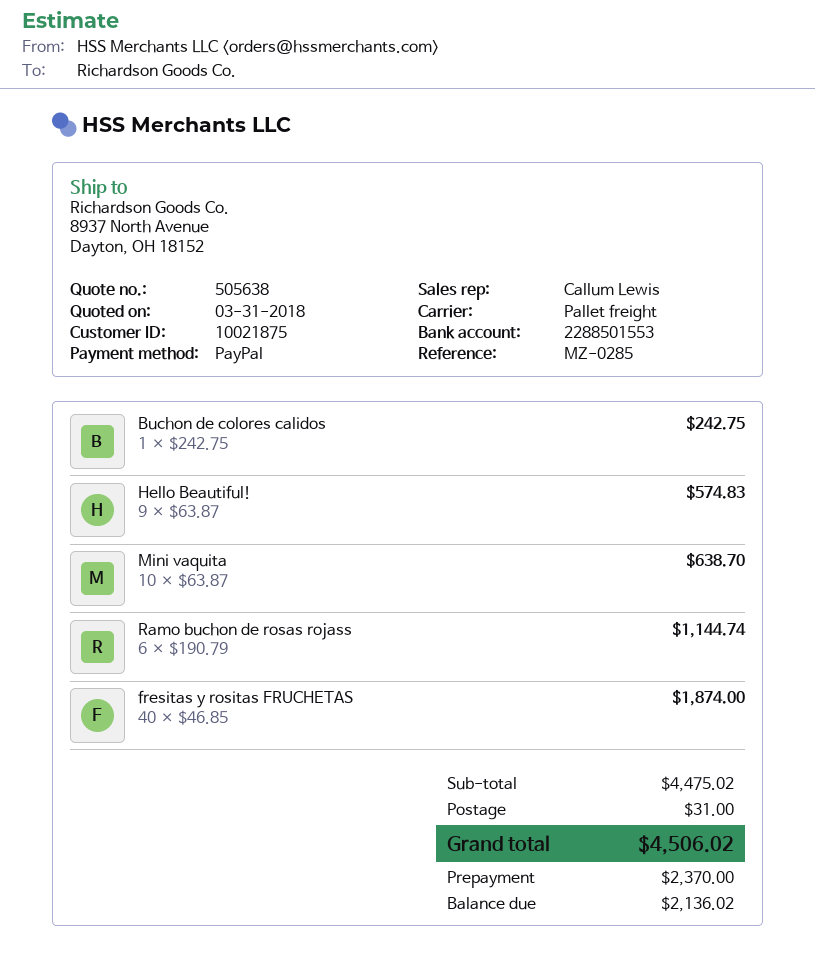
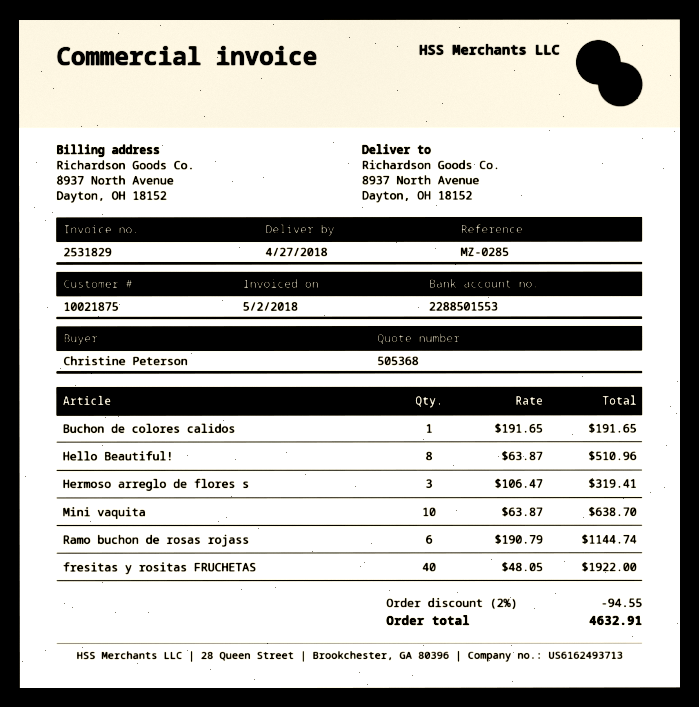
quote number: 505638 -> 505368
Buchon de colores calidos: 1 x 242.75 = 242.75 -> 1 x 191.65 = 191.65
Hello Beautiful!: 9 x 63.87 = 574.83 -> 8 x 63.87 = 510.96
fresitas y rositas FRUCHETAS: 40 x 46.85 = 1874.00 -> 40 x 48.05 = 1922.00
Hermoso arreglo de flores s: none -> 3 x 106.47 = 319.41
discount: none -> 2% = 94.55
shipping: 31.00 -> none
total: 4506.02 -> 4632.91

